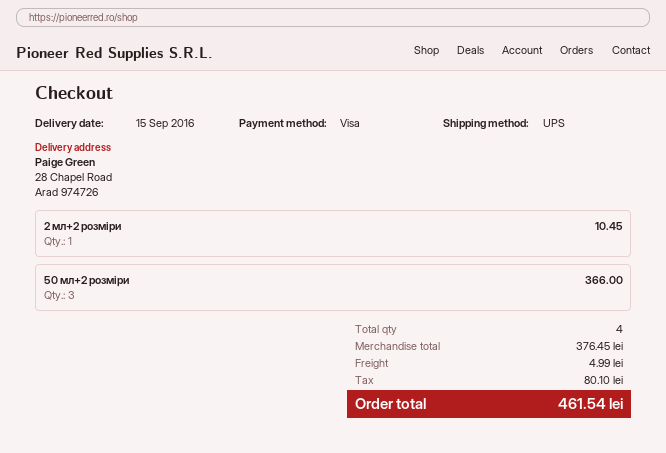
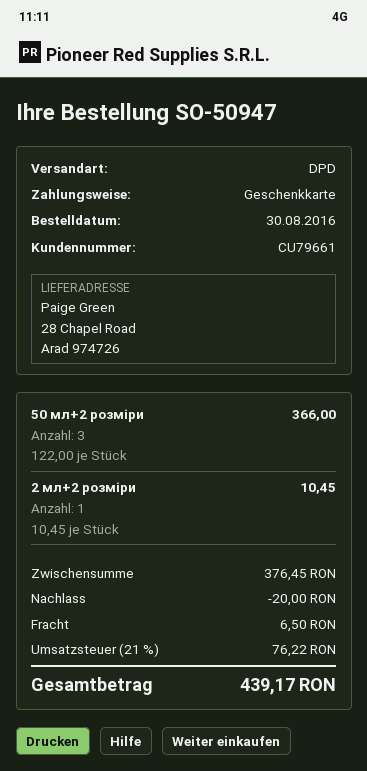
payment method: Visa -> gift card
shipping method: UPS -> DPD
discount: none -> 20.00
shipping: 4.99 -> 6.50
tax: 80.10 -> 76.22
total: 461.54 -> 439.17

